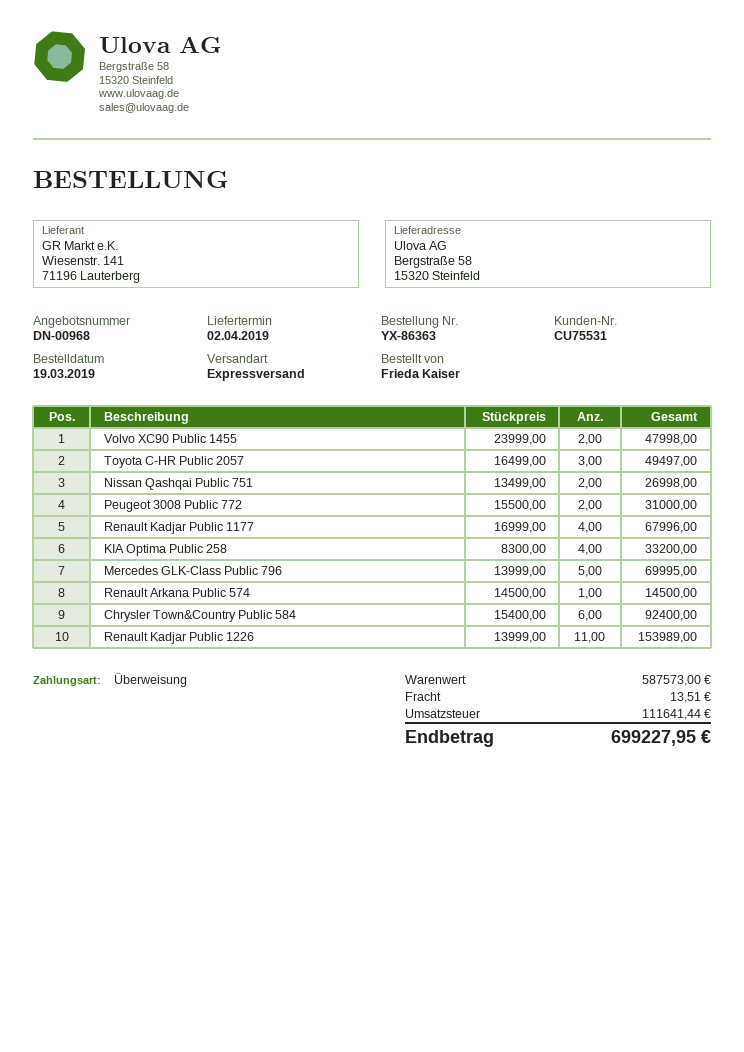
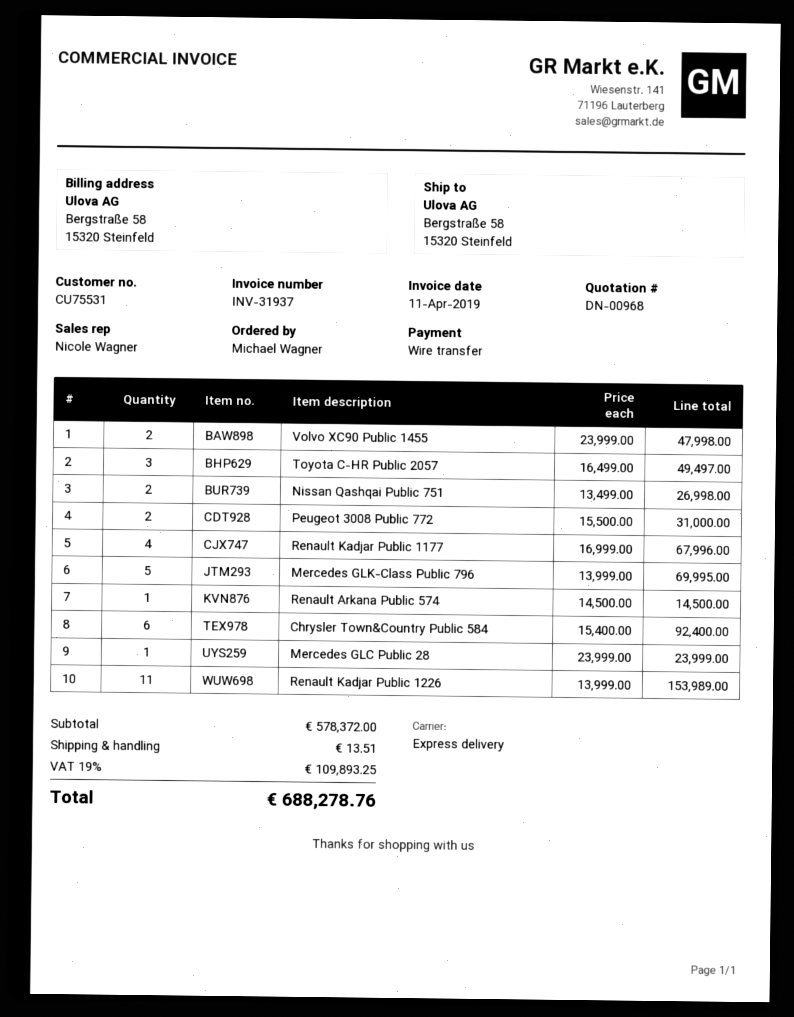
ordered by: Frieda Kaiser -> Michael Wagner
KIA Optima Public 258: 4 x 8300.00 = 33200.00 -> none
Mercedes GLC Public 28: none -> 1 x 23999.00 = 23999.00
subtotal: 587573.00 -> 578372.00
tax: 111641.44 -> 109893.25
total: 699227.95 -> 688278.76

